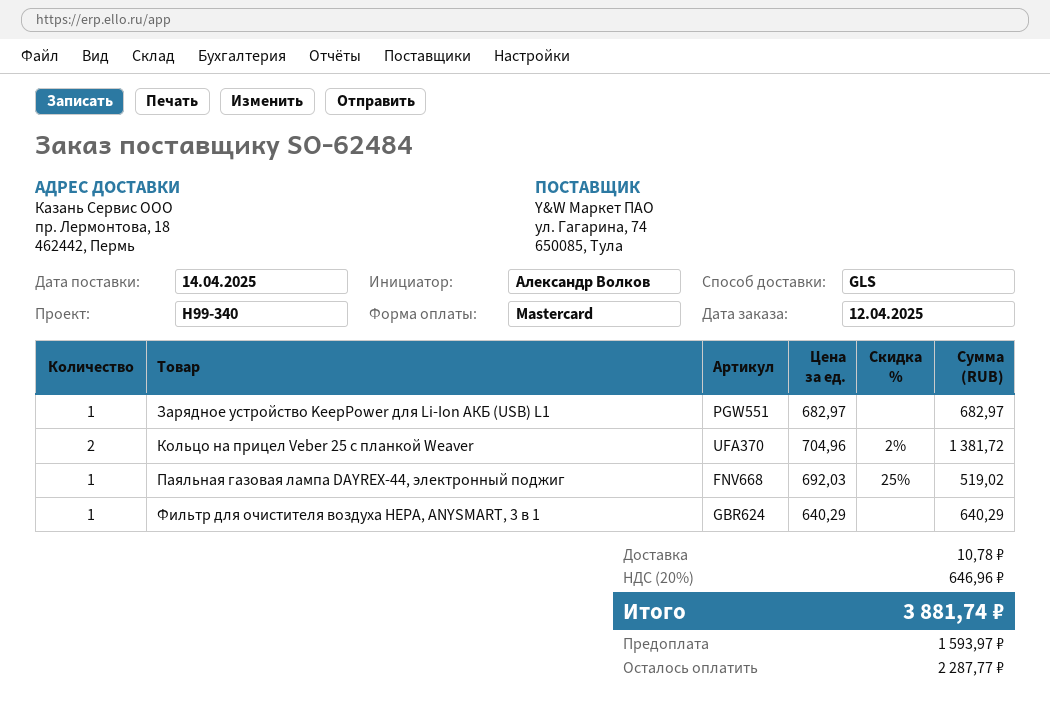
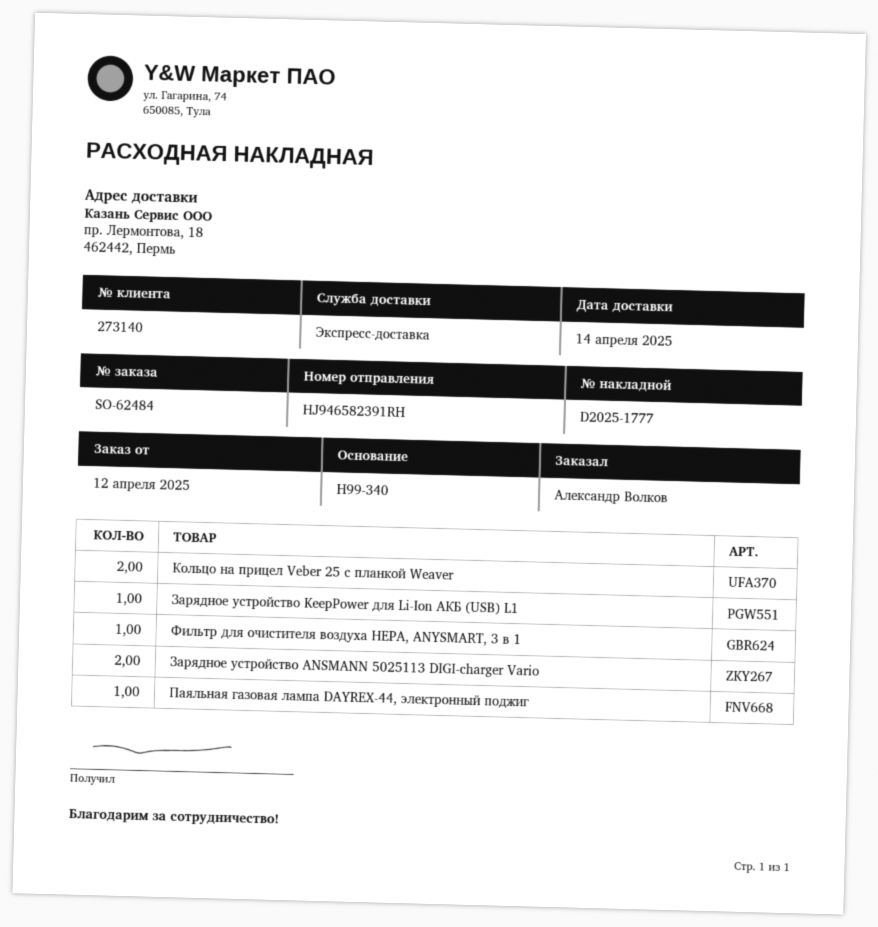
shipping method: GLS -> express
Зарядное устройство ANSMANN 5025113 DIGI-charger Vario: none -> 2

